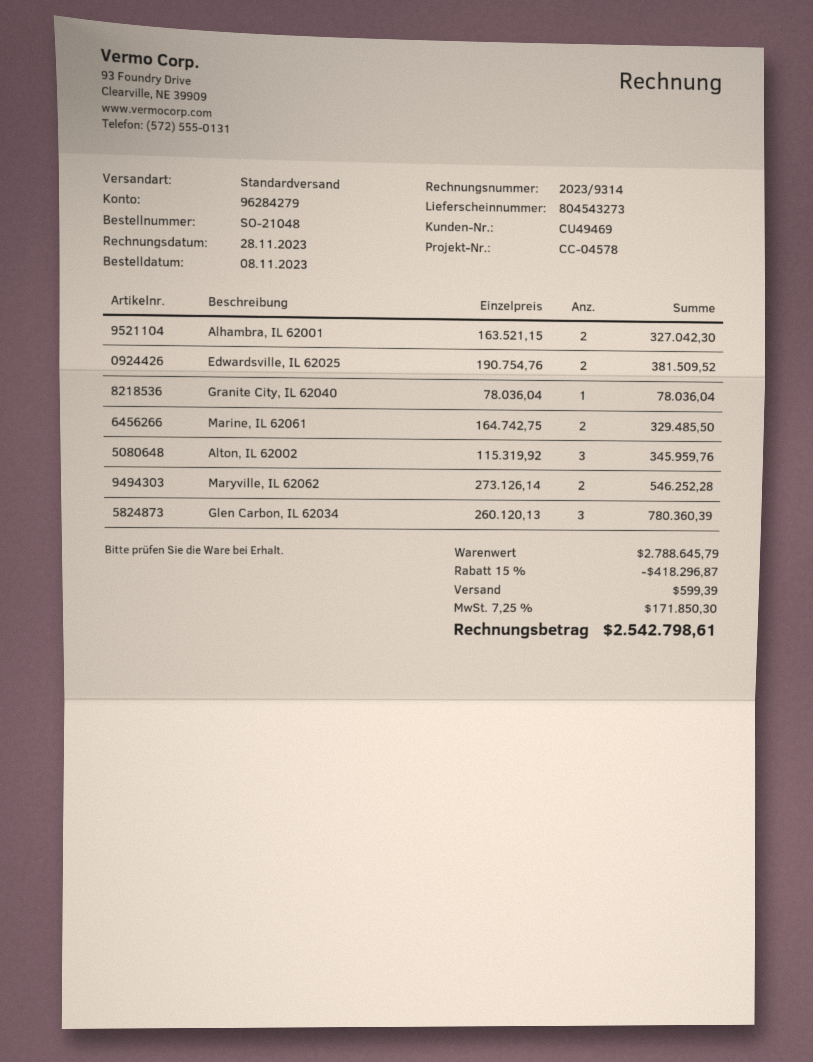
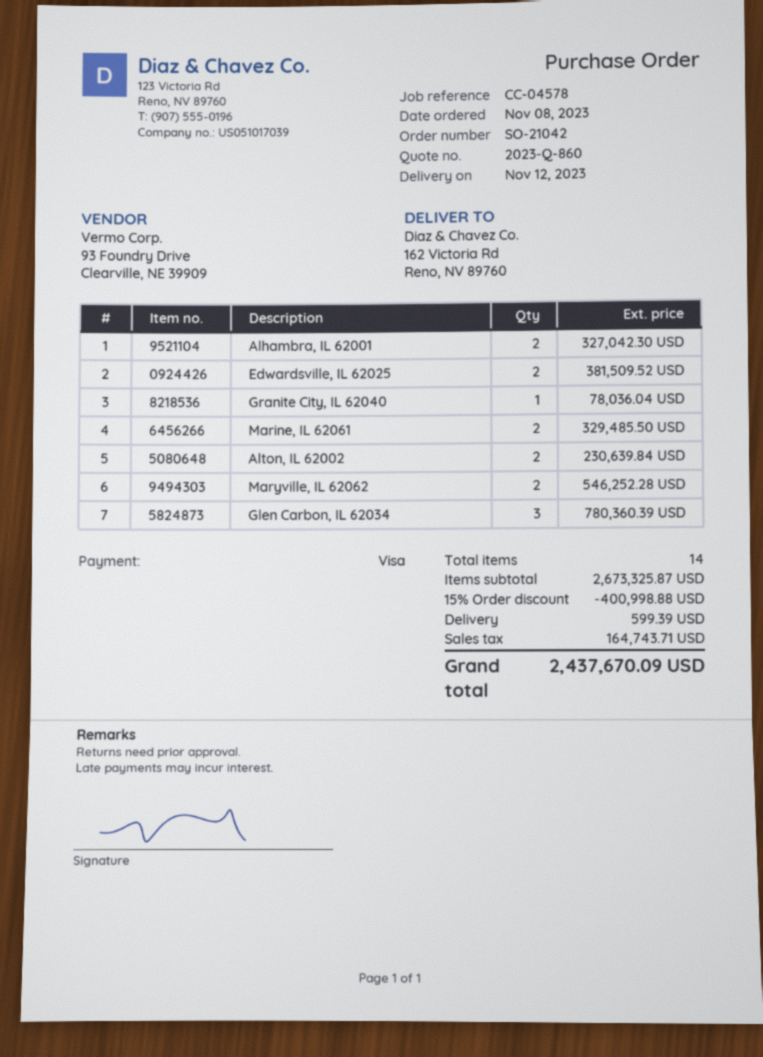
order number: SO-21048 -> SO-21042
Alton, IL 62002: 3 for 345959.76 -> 2 for 230639.84
subtotal: 2788645.79 -> 2673325.87
discount: 15% = 418296.87 -> 15% = 400998.88
tax: 171850.30 -> 164743.71
total: 2542798.61 -> 2437670.09

